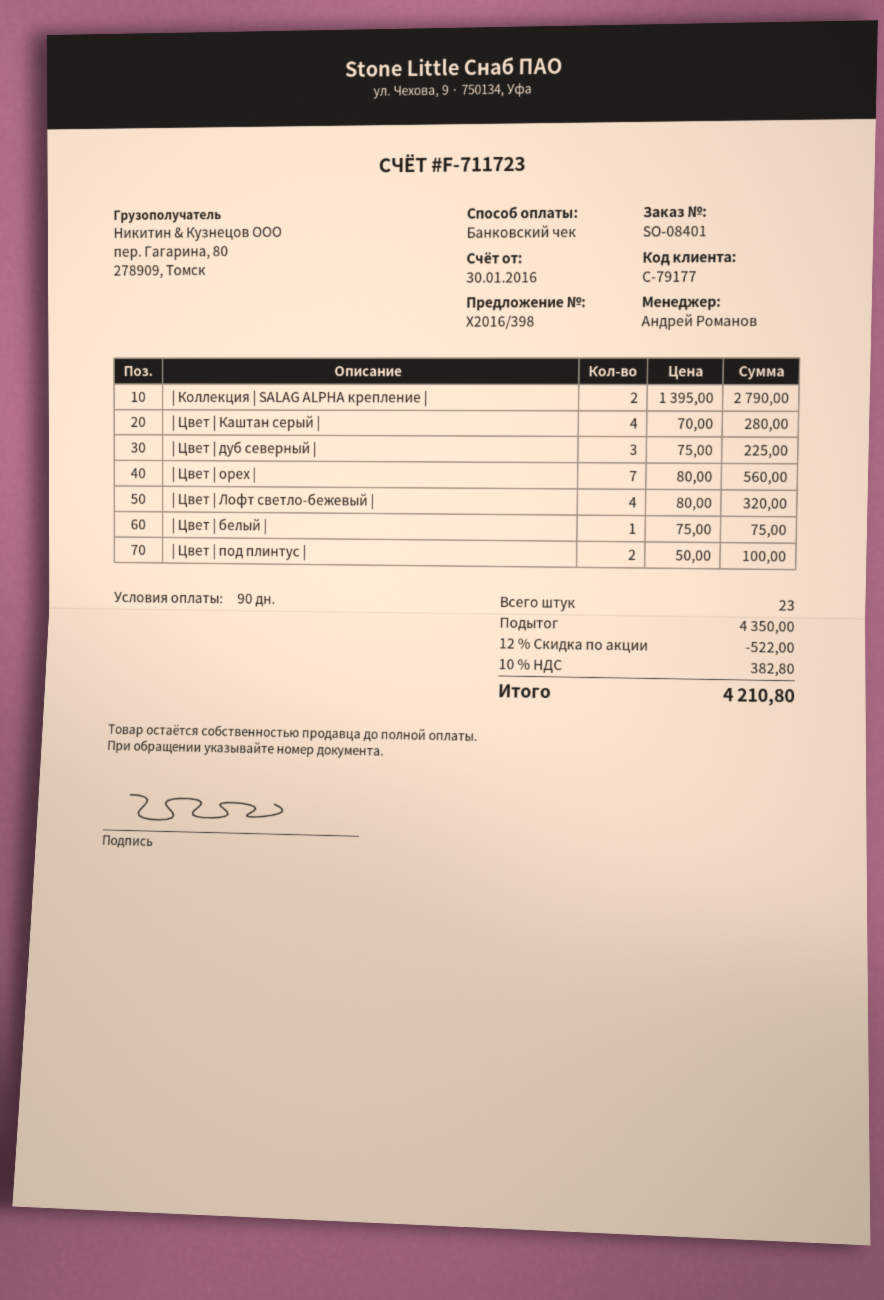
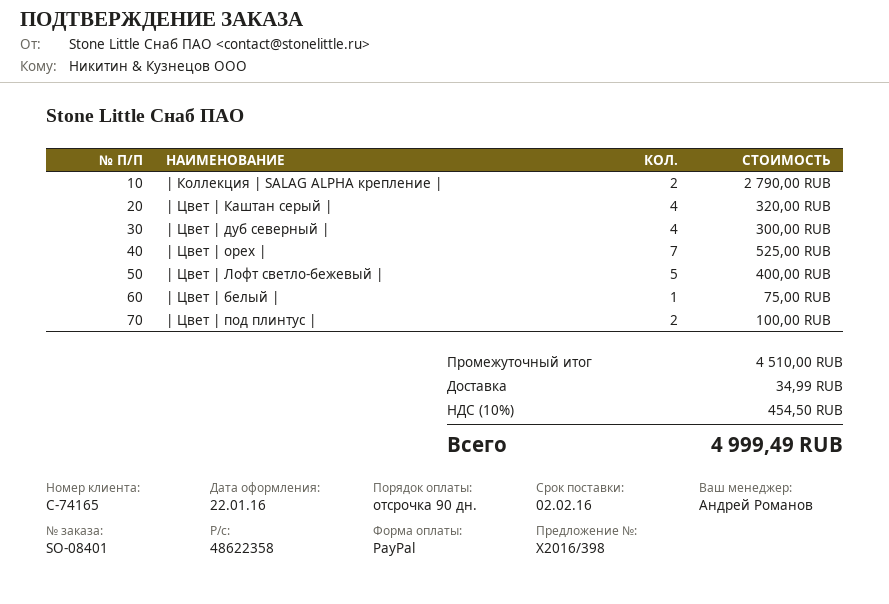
customer number: C-79177 -> C-74165
payment method: cheque -> PayPal
| Цвет | Каштан серый |: 4 for 280.00 -> 4 for 320.00
| Цвет | дуб северный |: 3 for 225.00 -> 4 for 300.00
| Цвет | орех |: 7 for 560.00 -> 7 for 525.00
| Цвет | Лофт светло-бежевый |: 4 for 320.00 -> 5 for 400.00
subtotal: 4350.00 -> 4510.00
discount: 12% = 522.00 -> none
shipping: none -> 34.99
tax: 10% = 382.80 -> 10% = 454.50
total: 4210.80 -> 4999.49

